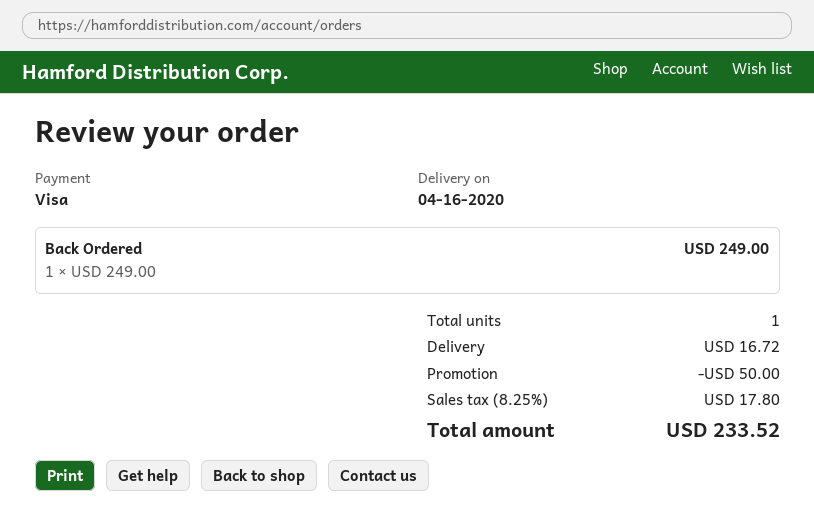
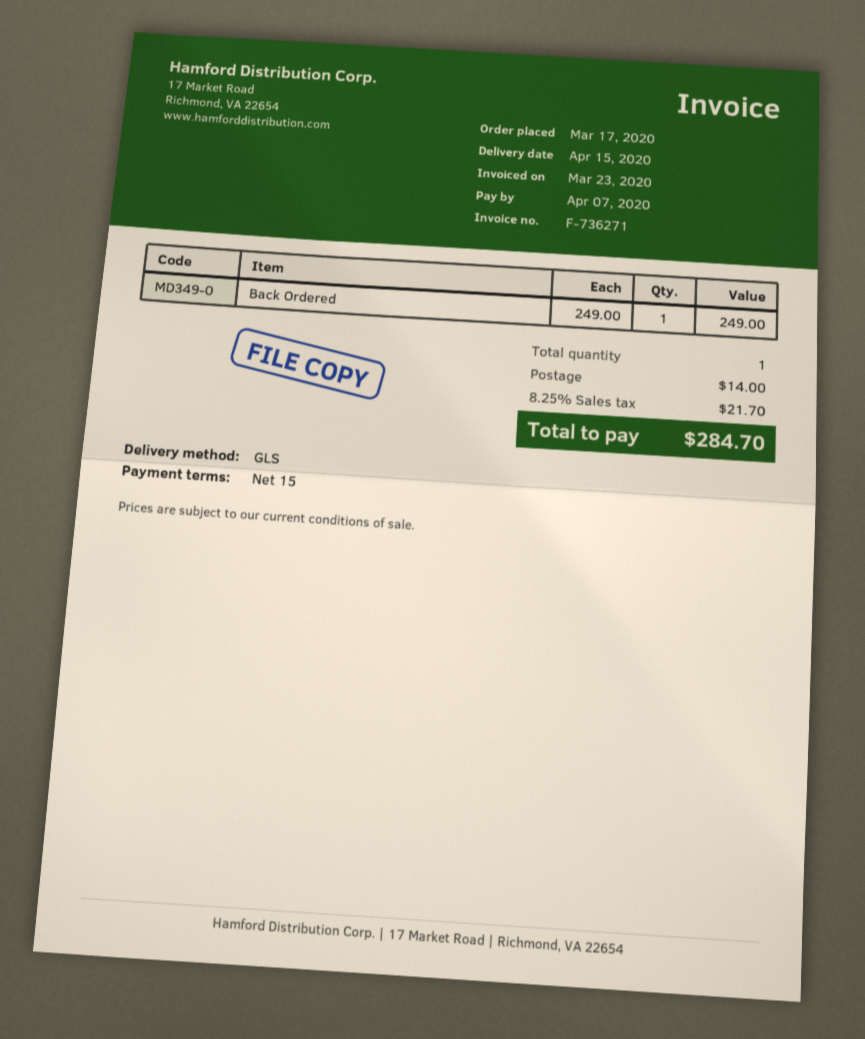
delivery date: 2020-04-16 -> 2020-04-15
discount: 50.00 -> none
shipping: 16.72 -> 14.00
tax: 8.25% = 17.80 -> 8.25% = 21.70
total: 233.52 -> 284.70

